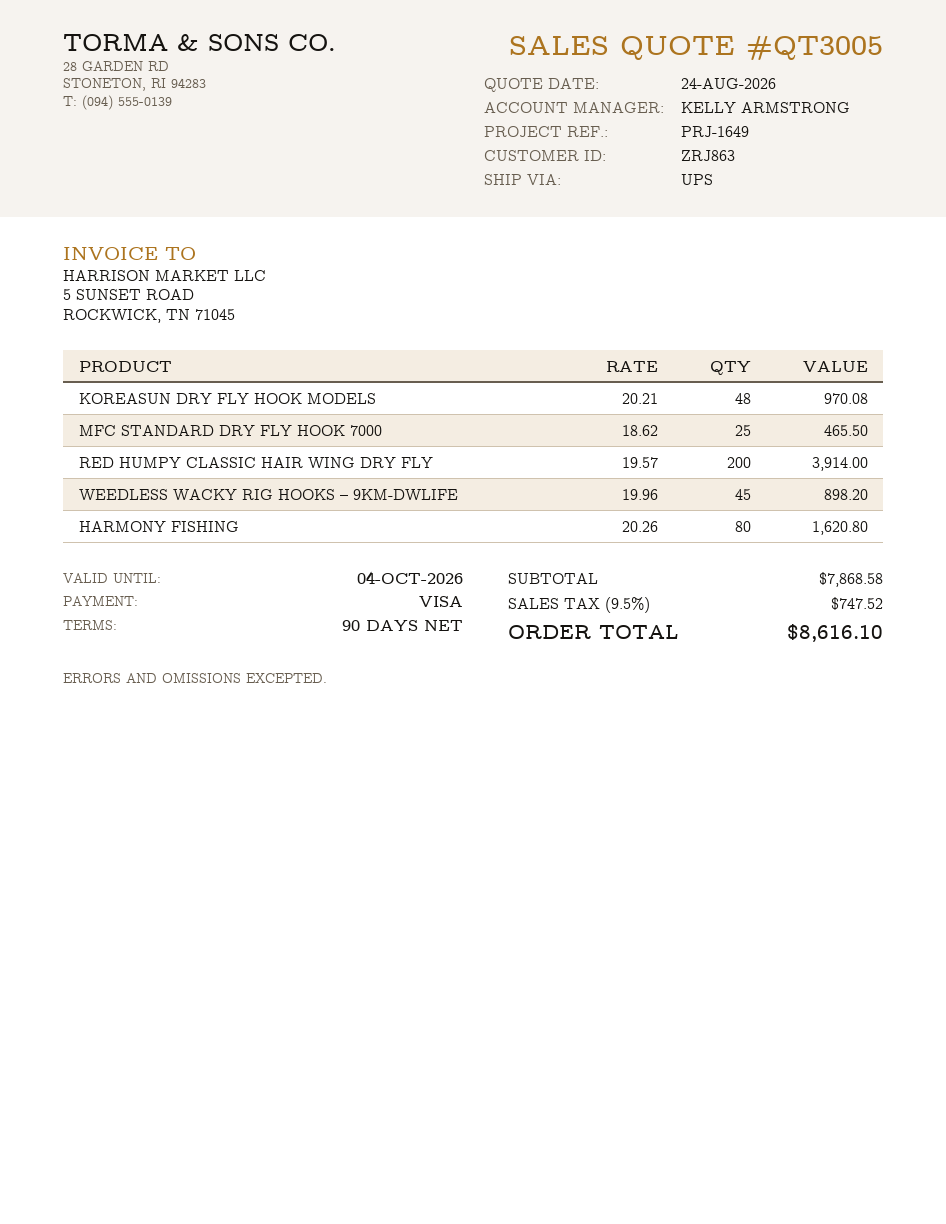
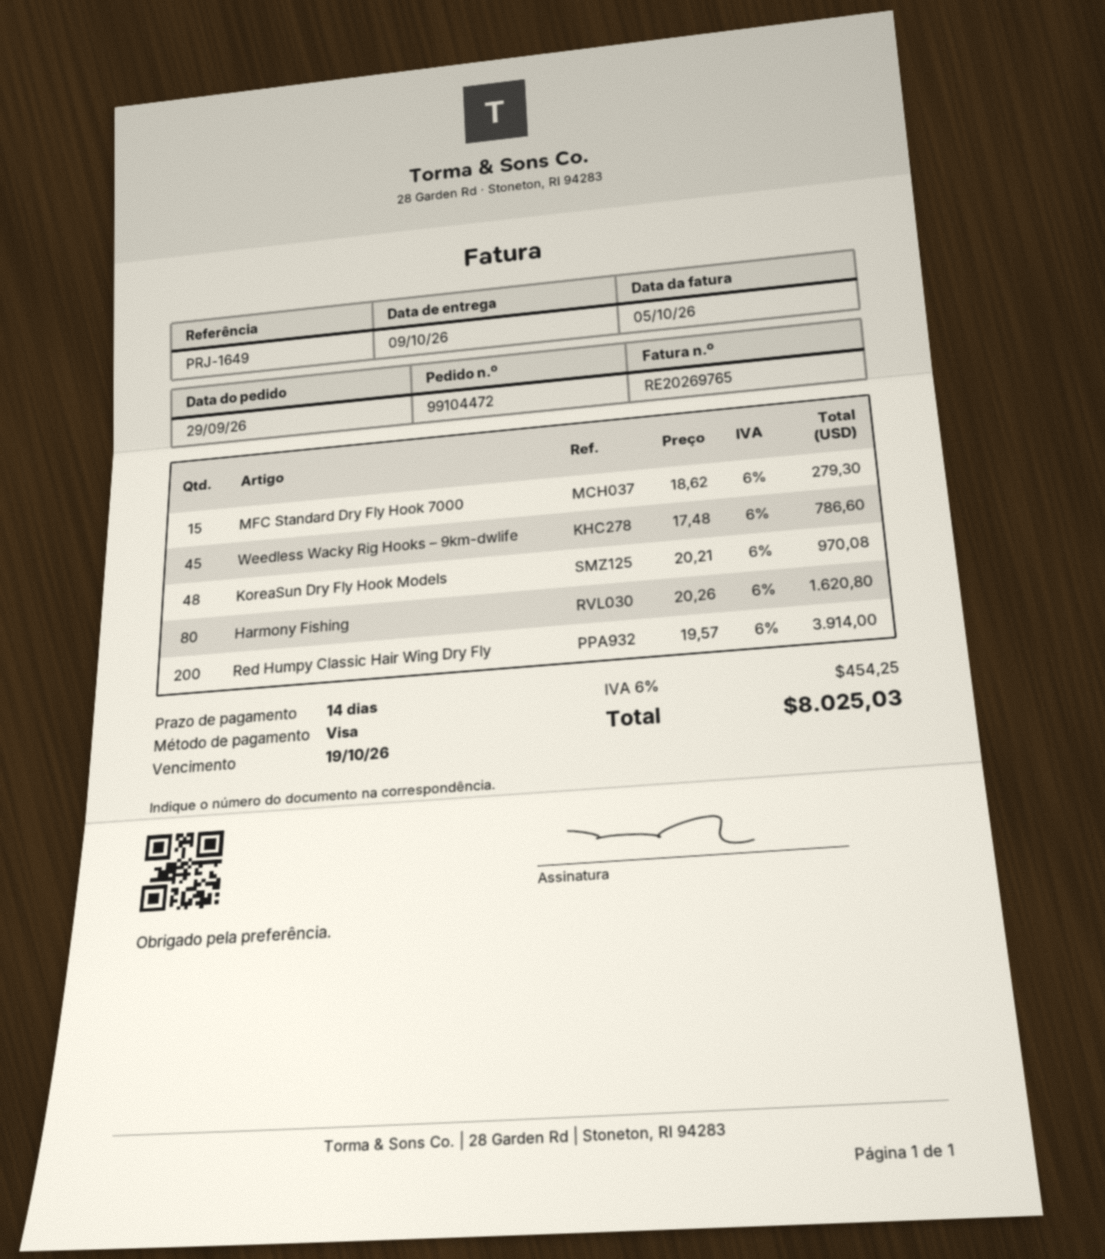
payment terms: 90 days -> 14 days
MFC STANDARD DRY FLY HOOK 7000: 25 x 18.62 = 465.50 -> 15 x 18.62 = 279.30
WEEDLESS WACKY RIG HOOKS – 9KM-DWLIFE: 45 x 19.96 = 898.20 -> 45 x 17.48 = 786.60
tax: 9.5% = 747.52 -> 6% = 454.25
total: 8616.10 -> 8025.03

